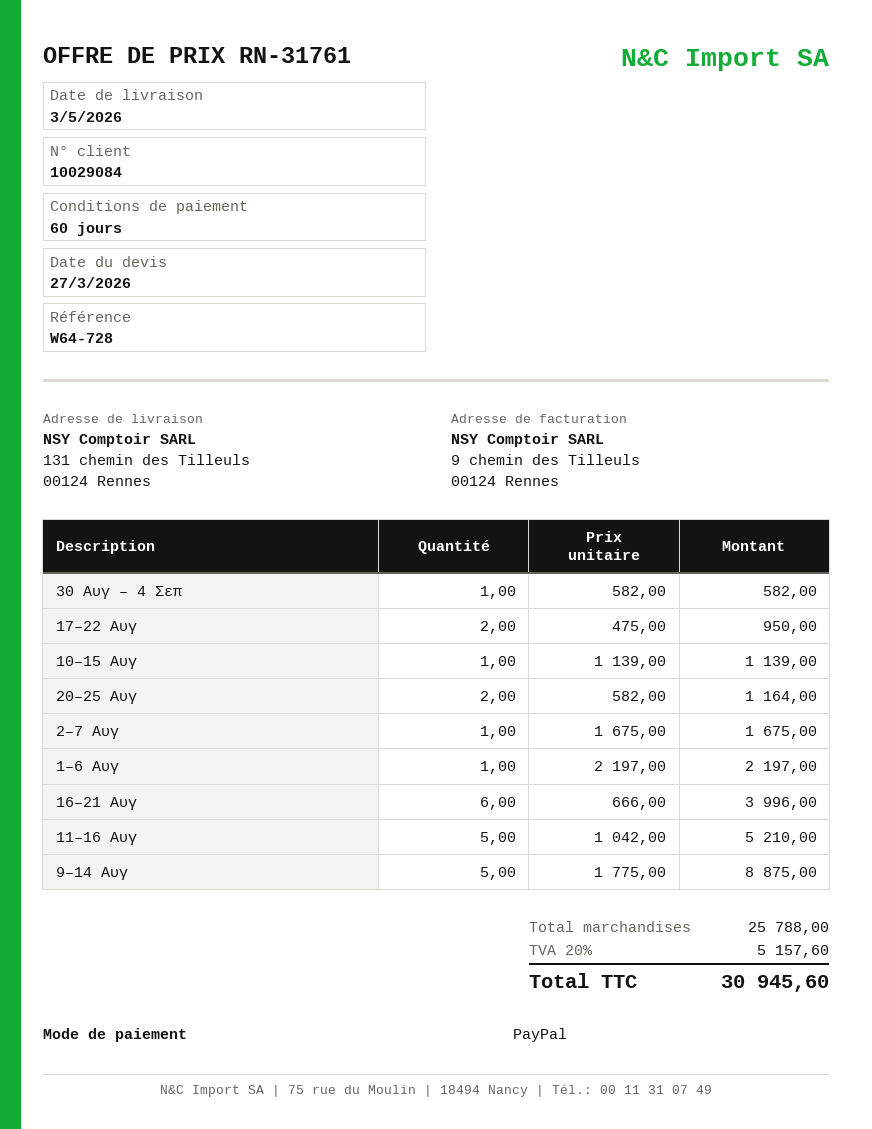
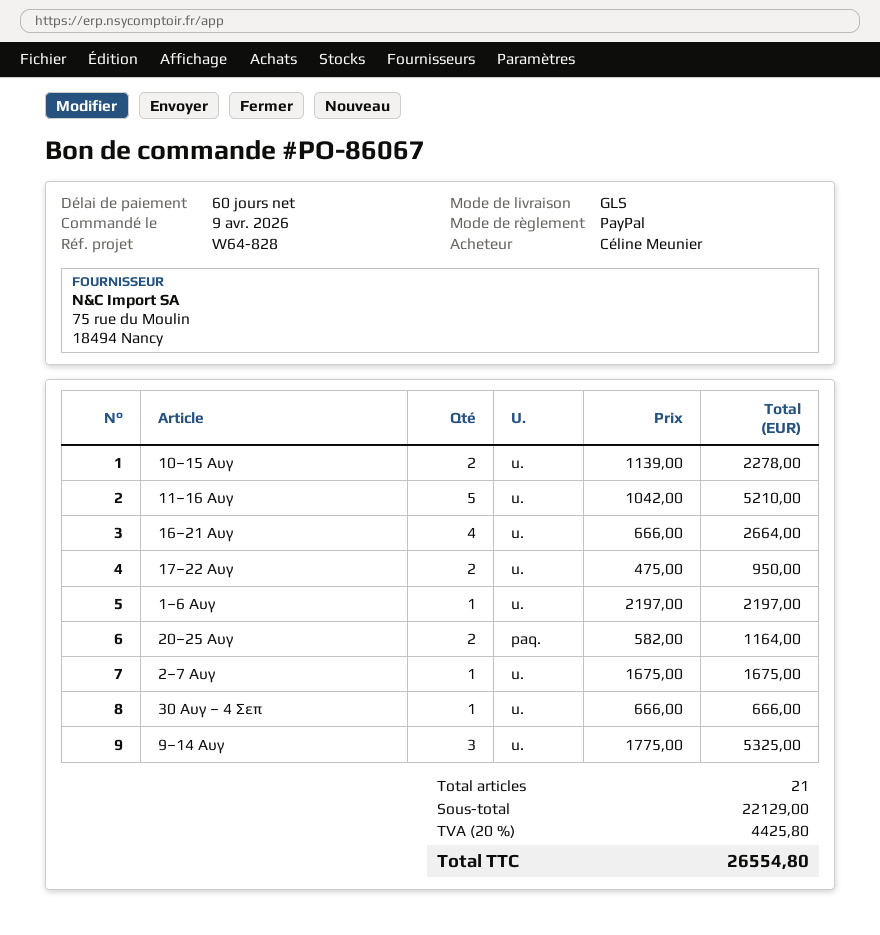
reference: W64-728 -> W64-828
30 Αυγ – 4 Σεπ: 1 x 582.00 = 582.00 -> 1 x 666.00 = 666.00
10–15 Αυγ: 1 x 1139.00 = 1139.00 -> 2 x 1139.00 = 2278.00
16–21 Αυγ: 6 x 666.00 = 3996.00 -> 4 x 666.00 = 2664.00
9–14 Αυγ: 5 x 1775.00 = 8875.00 -> 3 x 1775.00 = 5325.00
subtotal: 25788.00 -> 22129.00
tax: 20% = 5157.60 -> 20% = 4425.80
total: 30945.60 -> 26554.80

